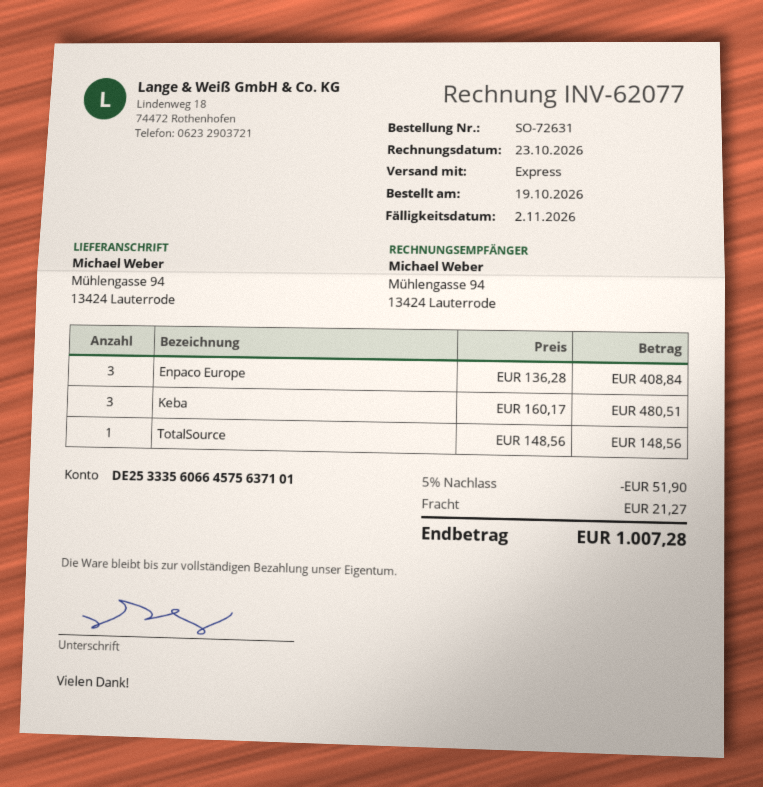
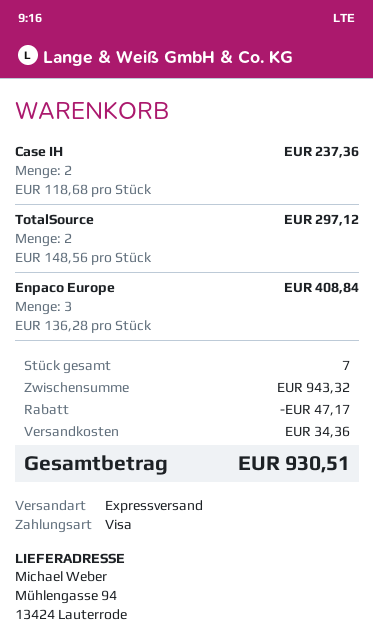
Keba: 3 x 160.17 = 480.51 -> none
TotalSource: 1 x 148.56 = 148.56 -> 2 x 148.56 = 297.12
Case IH: none -> 2 x 118.68 = 237.36
discount: 51.90 -> 47.17
shipping: 21.27 -> 34.36
total: 1007.28 -> 930.51

